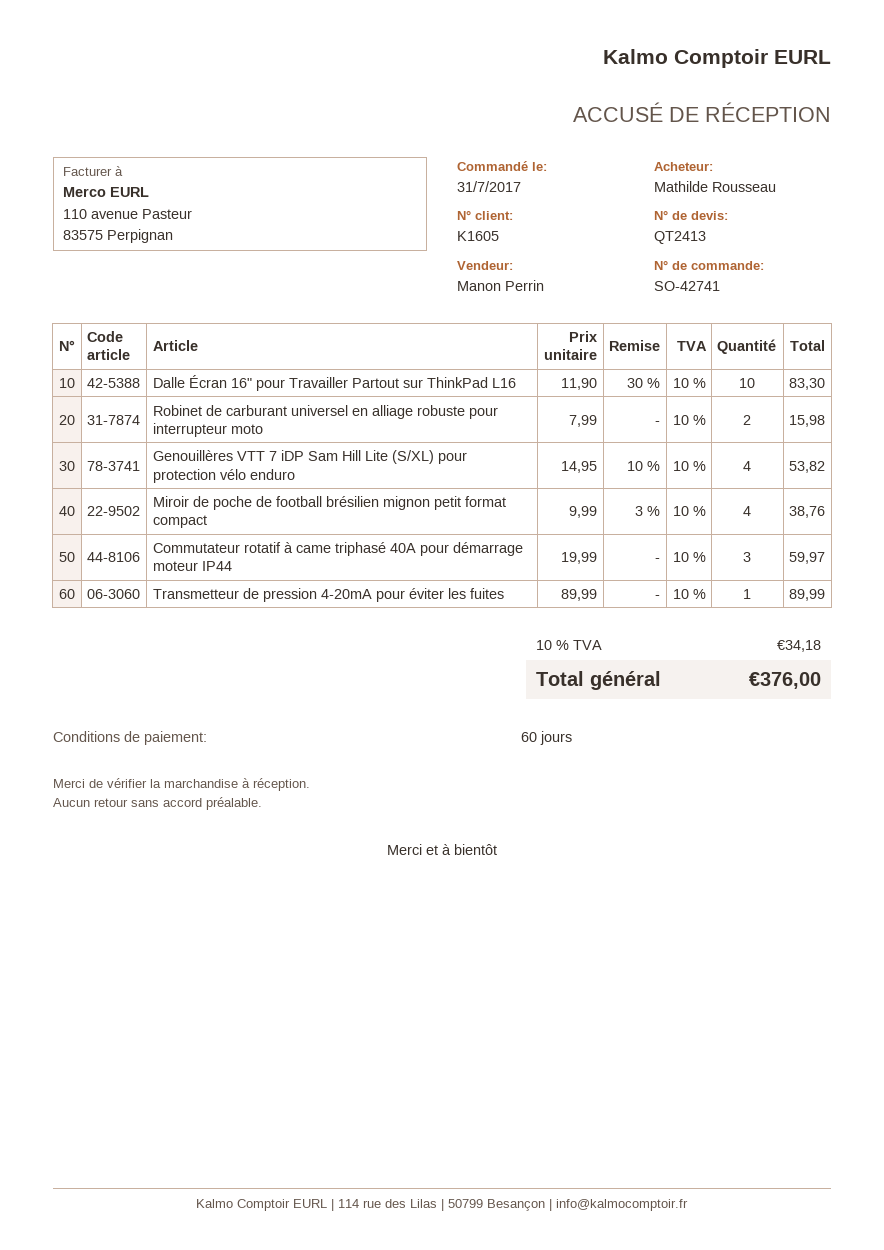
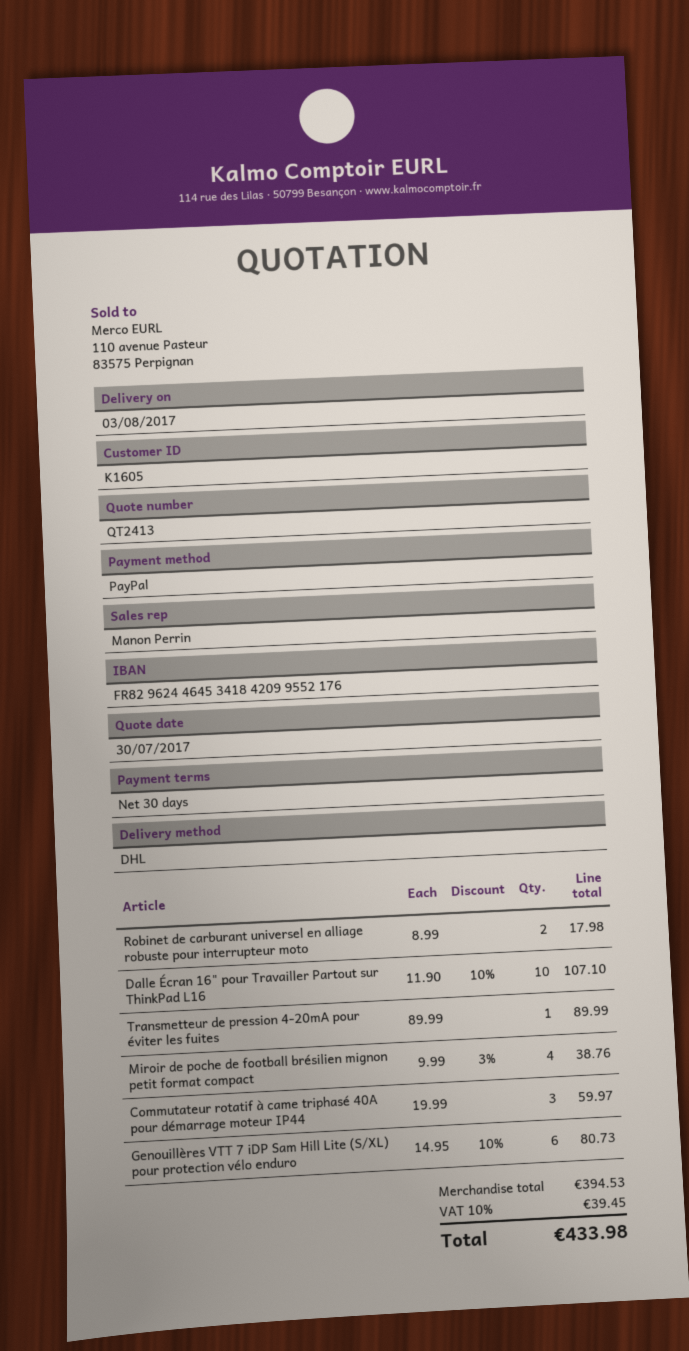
payment terms: 60 days -> 30 days
Dalle Écran 16" pour Travailler Partout sur ThinkPad L16: 10 x 11.90 - 30% = 83.30 -> 10 x 11.90 - 10% = 107.10
Robinet de carburant universel en alliage robuste pour interrupteur moto: 2 x 7.99 = 15.98 -> 2 x 8.99 = 17.98
Genouillères VTT 7 iDP Sam Hill Lite (S/XL) pour protection vélo enduro: 4 x 14.95 - 10% = 53.82 -> 6 x 14.95 - 10% = 80.73
tax: 10% = 34.18 -> 10% = 39.45
total: 376.00 -> 433.98

